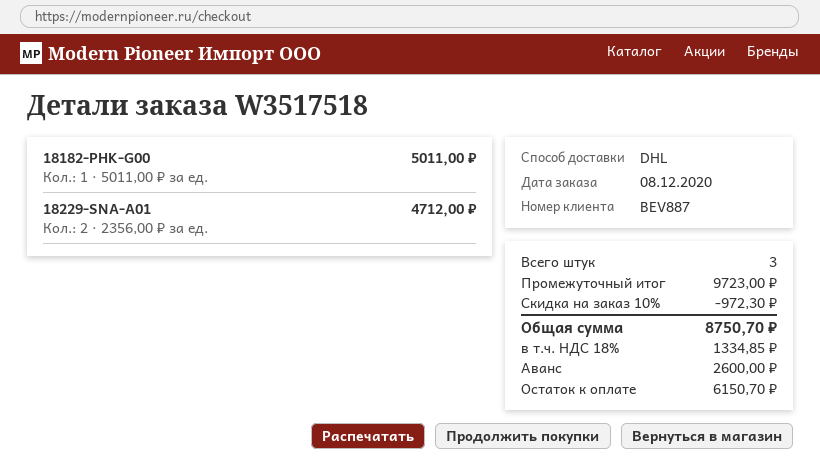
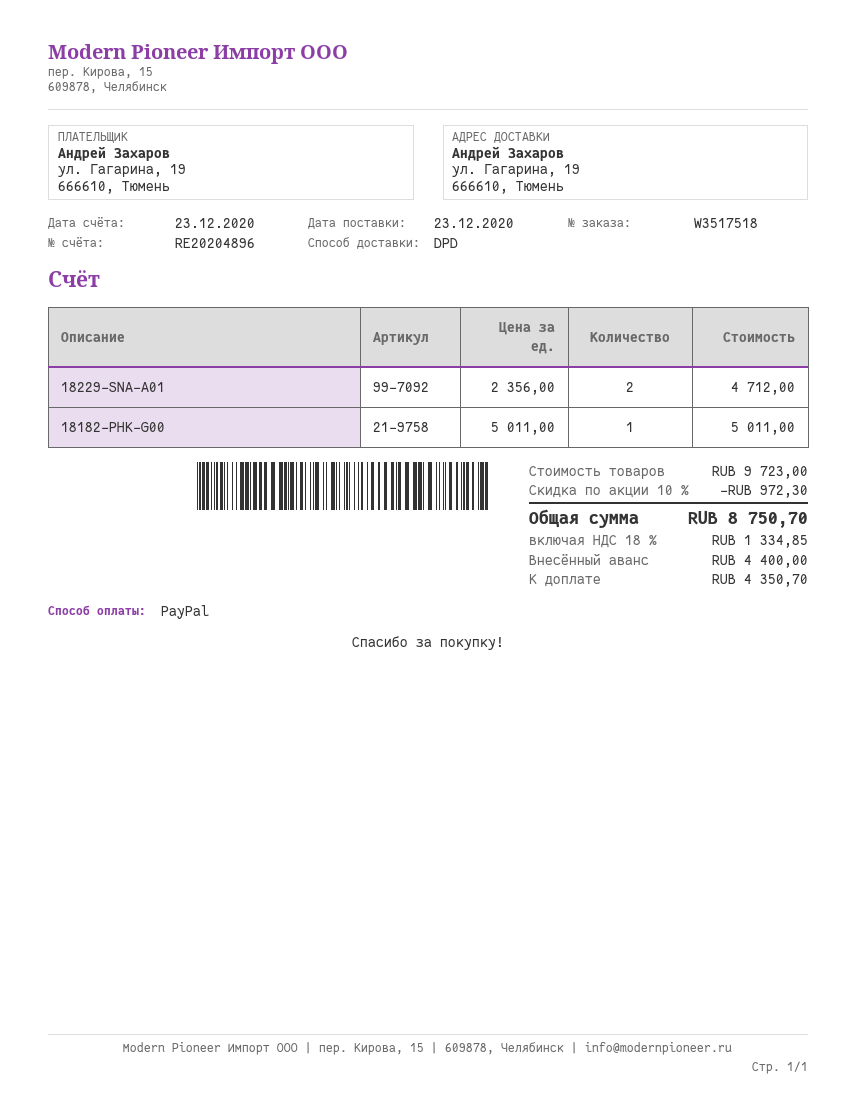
shipping method: DHL -> DPD
deposit: 2600.00 -> 4400.00
balance: 6150.70 -> 4350.70

